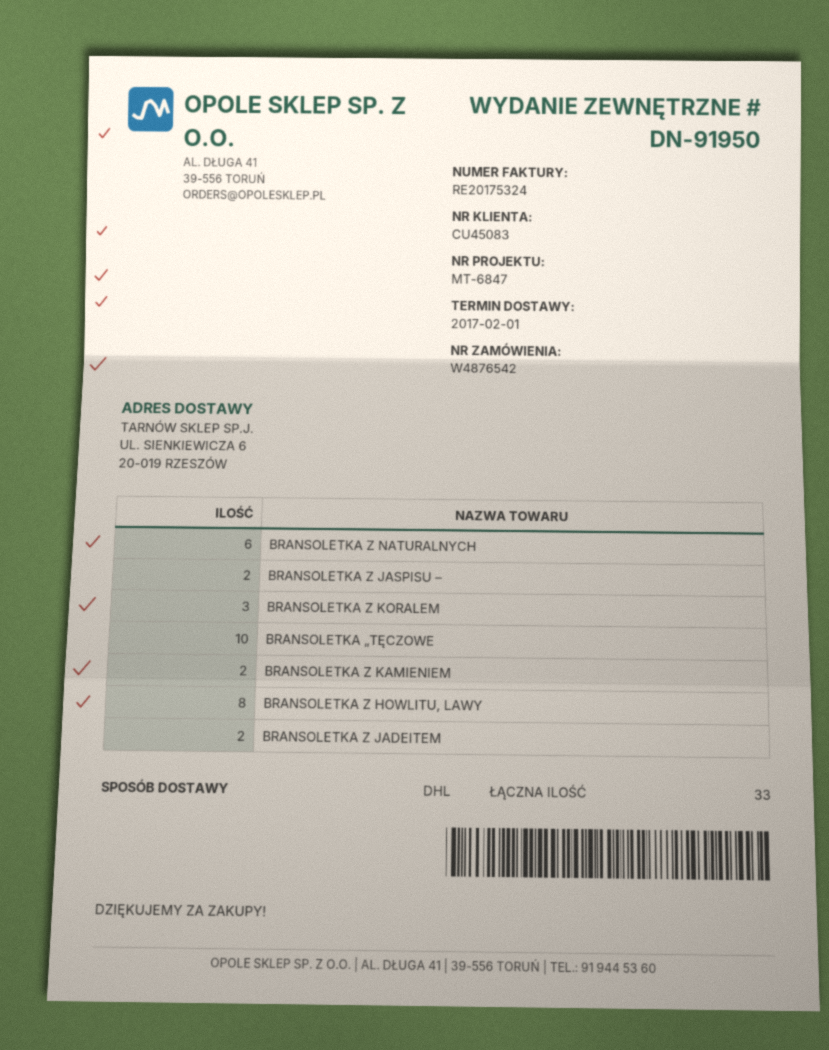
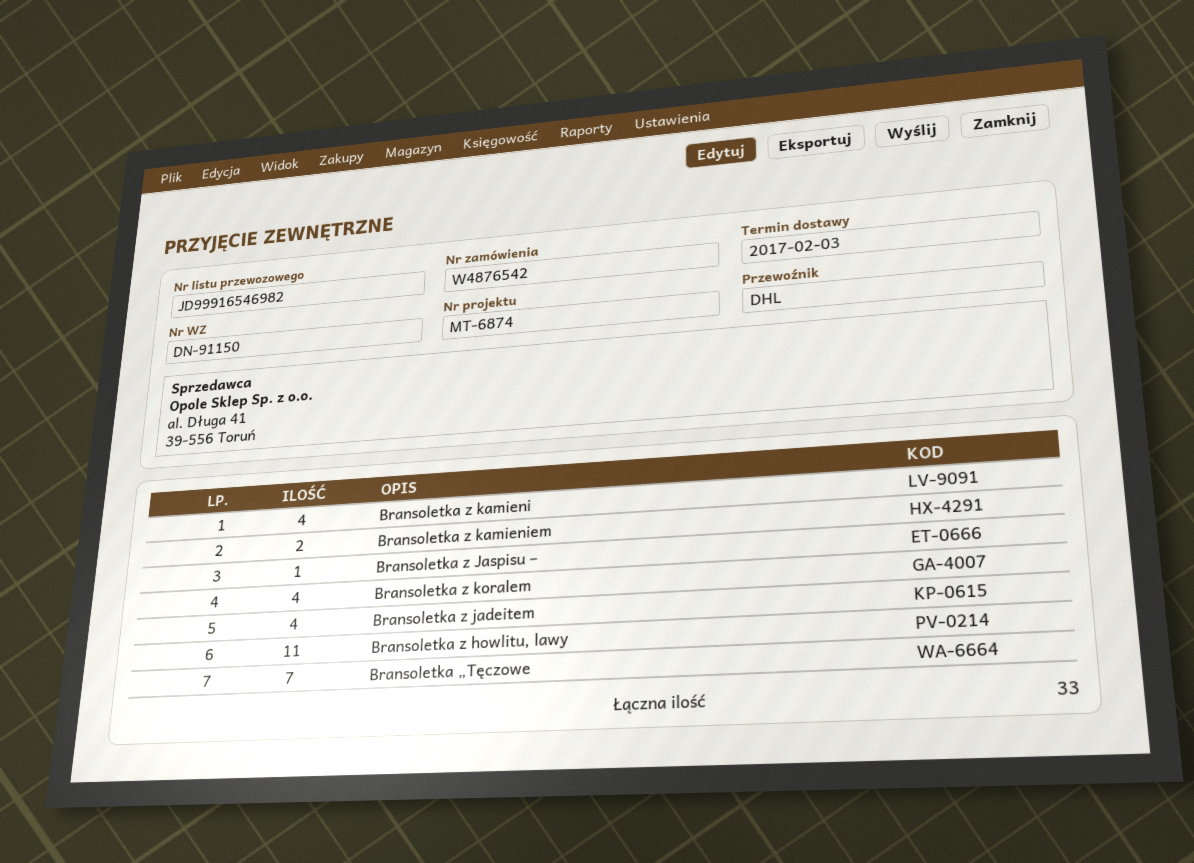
delivery note number: DN-91950 -> DN-91150
delivery date: 2017-02-01 -> 2017-02-03
reference: MT-6847 -> MT-6874
BRANSOLETKA Z NATURALNYCH: 6 -> none
BRANSOLETKA Z JASPISU –: 2 -> 1
BRANSOLETKA Z KORALEM: 3 -> 4
BRANSOLETKA „TĘCZOWE: 10 -> 7
BRANSOLETKA Z HOWLITU, LAWY: 8 -> 11
BRANSOLETKA Z JADEITEM: 2 -> 4
Bransoletka z kamieni: none -> 4

